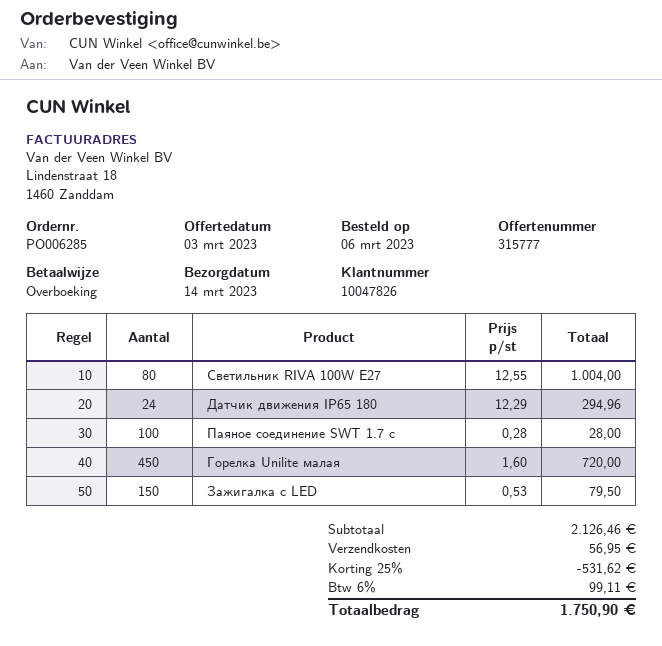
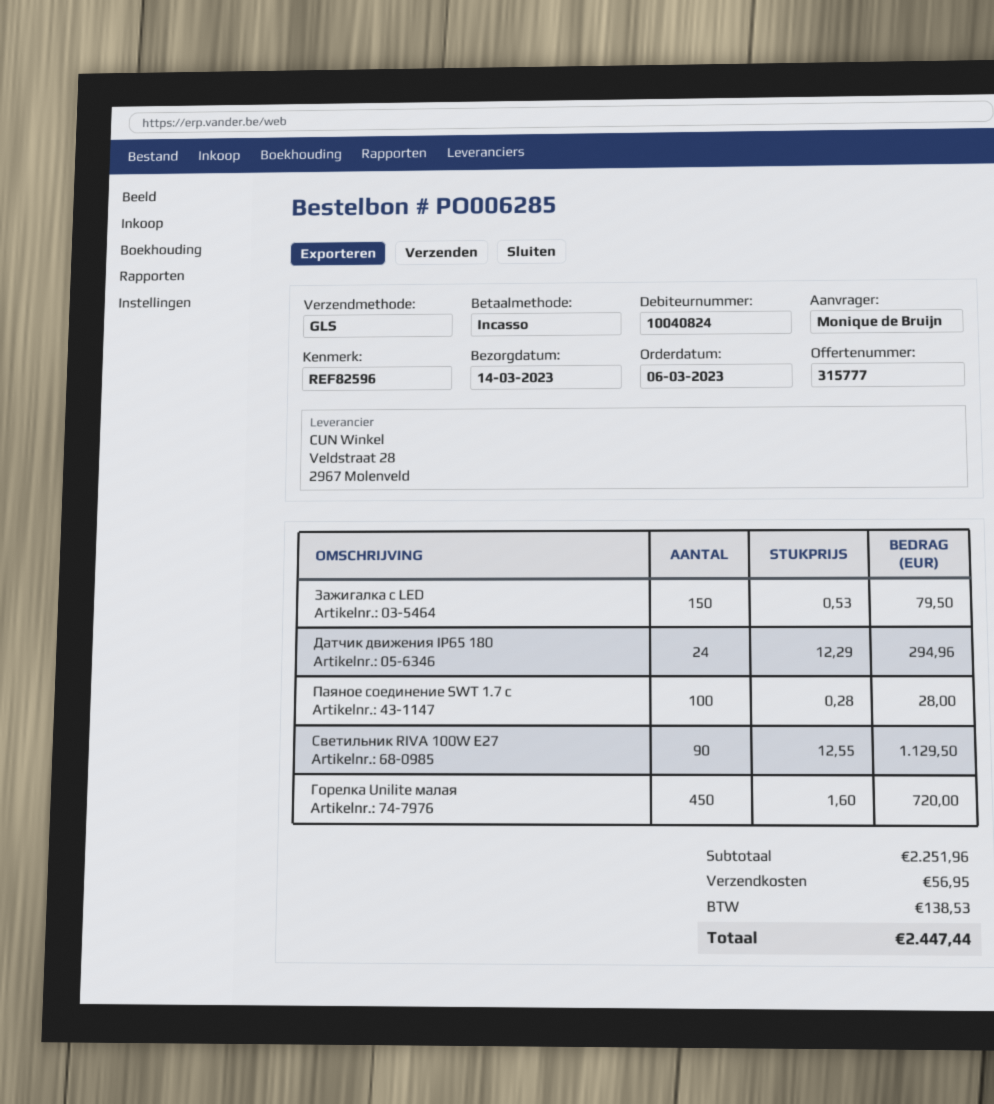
customer number: 10047826 -> 10040824
payment method: bank transfer -> direct debit
Светильник RIVA 100W E27: 80 x 12.55 = 1004.00 -> 90 x 12.55 = 1129.50
subtotal: 2126.46 -> 2251.96
discount: 25% = 531.62 -> none
tax: 99.11 -> 138.53
total: 1750.90 -> 2447.44

